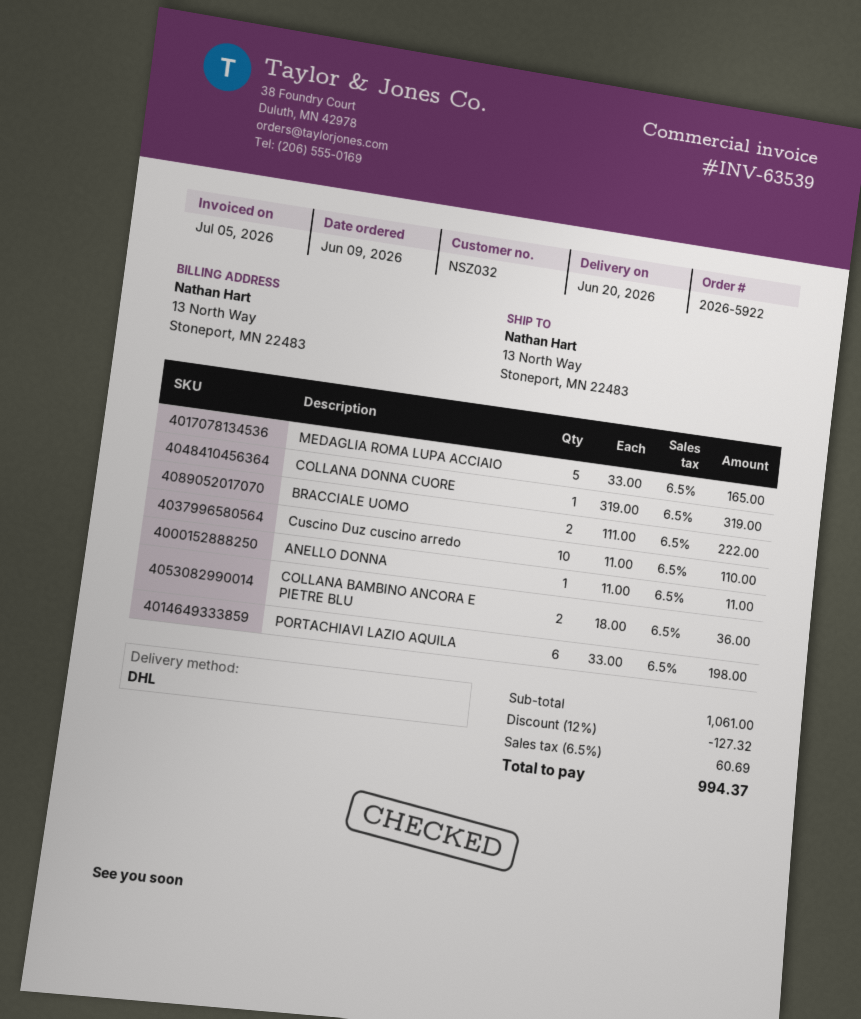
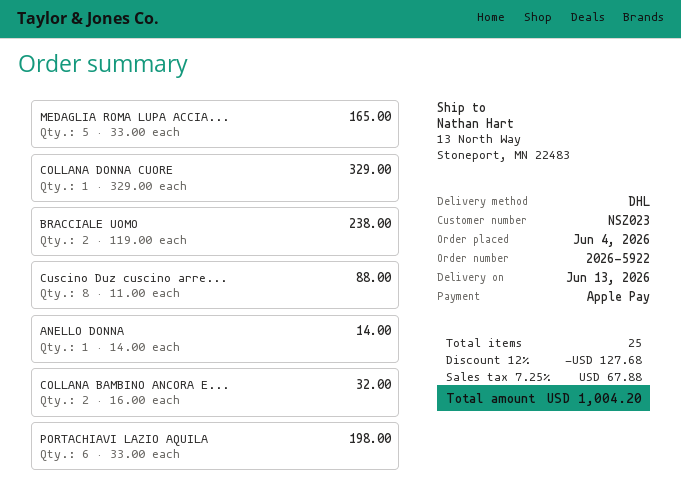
order date: 2026-06-09 -> 2026-06-04
delivery date: 2026-06-20 -> 2026-06-13
customer number: NSZ032 -> NSZ023
COLLANA DONNA CUORE: 1 x 319.00 = 319.00 -> 1 x 329.00 = 329.00
BRACCIALE UOMO: 2 x 111.00 = 222.00 -> 2 x 119.00 = 238.00
Cuscino Duz cuscino arredo: 10 x 11.00 = 110.00 -> 8 x 11.00 = 88.00
ANELLO DONNA: 1 x 11.00 = 11.00 -> 1 x 14.00 = 14.00
COLLANA BAMBINO ANCORA E PIETRE BLU: 2 x 18.00 = 36.00 -> 2 x 16.00 = 32.00
discount: 12% = 127.32 -> 12% = 127.68
tax: 6.5% = 60.69 -> 7.25% = 67.88
total: 994.37 -> 1004.20

